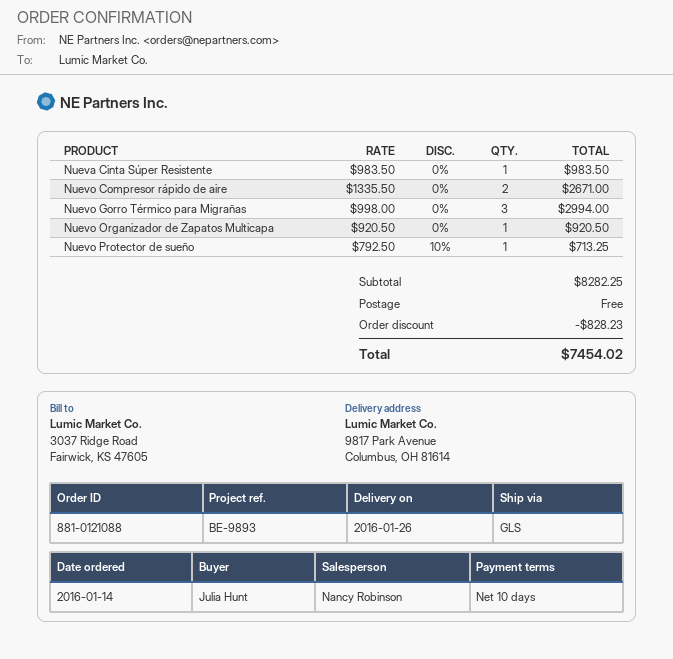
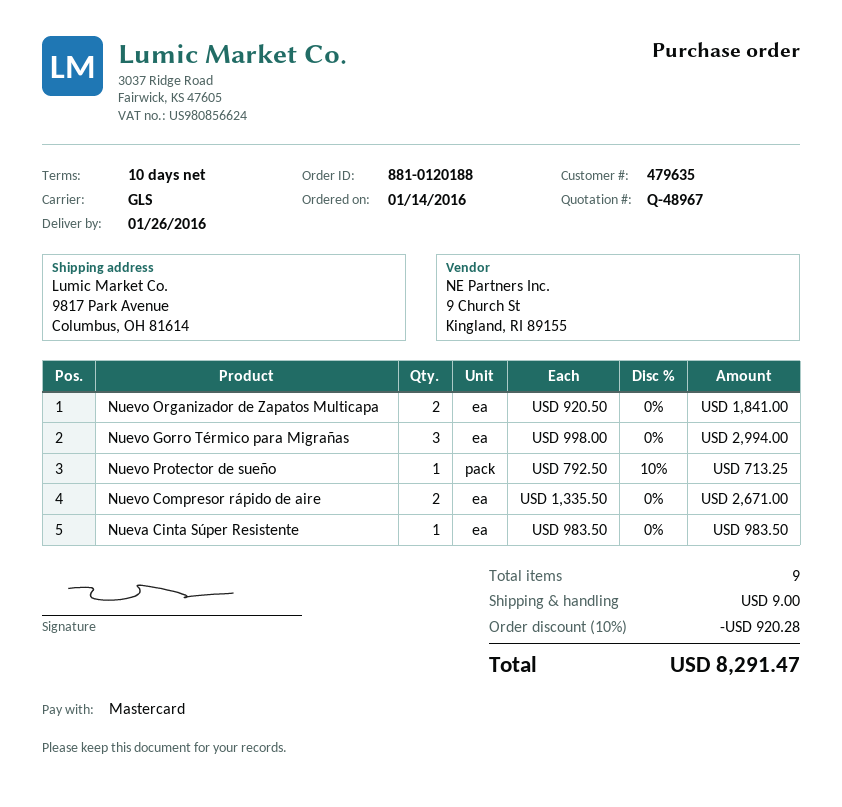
order number: 881-0121088 -> 881-0120188
Nuevo Organizador de Zapatos Multicapa: 1 x 920.50 = 920.50 -> 2 x 920.50 = 1841.00
discount: 828.23 -> 920.28
shipping: 0.00 -> 9.00
total: 7454.02 -> 8291.47

